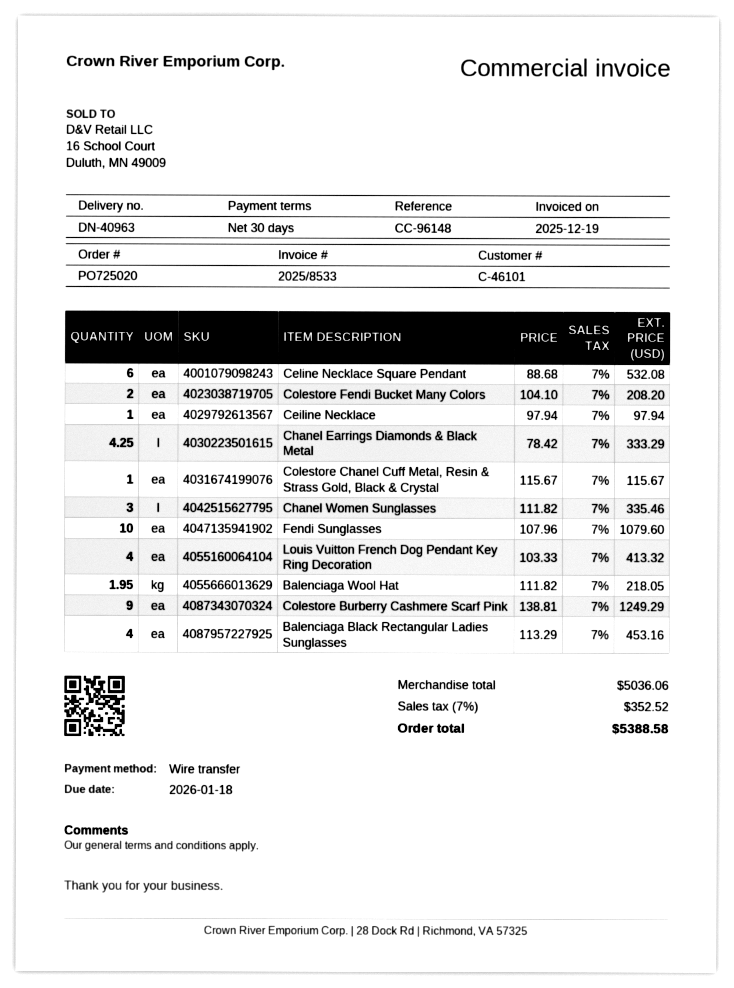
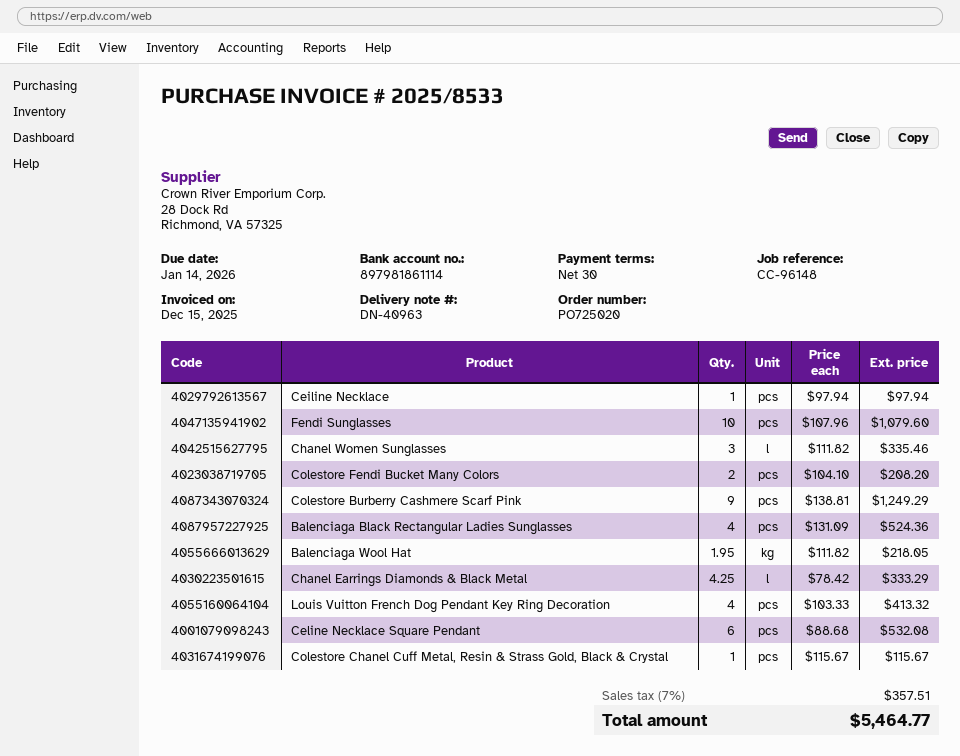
invoice date: 2025-12-19 -> 2025-12-15
due date: 2026-01-18 -> 2026-01-14
Balenciaga Black Rectangular Ladies Sunglasses: 4 x 113.29 = 453.16 -> 4 x 131.09 = 524.36
tax: 7% = 352.52 -> 7% = 357.51
total: 5388.58 -> 5464.77

